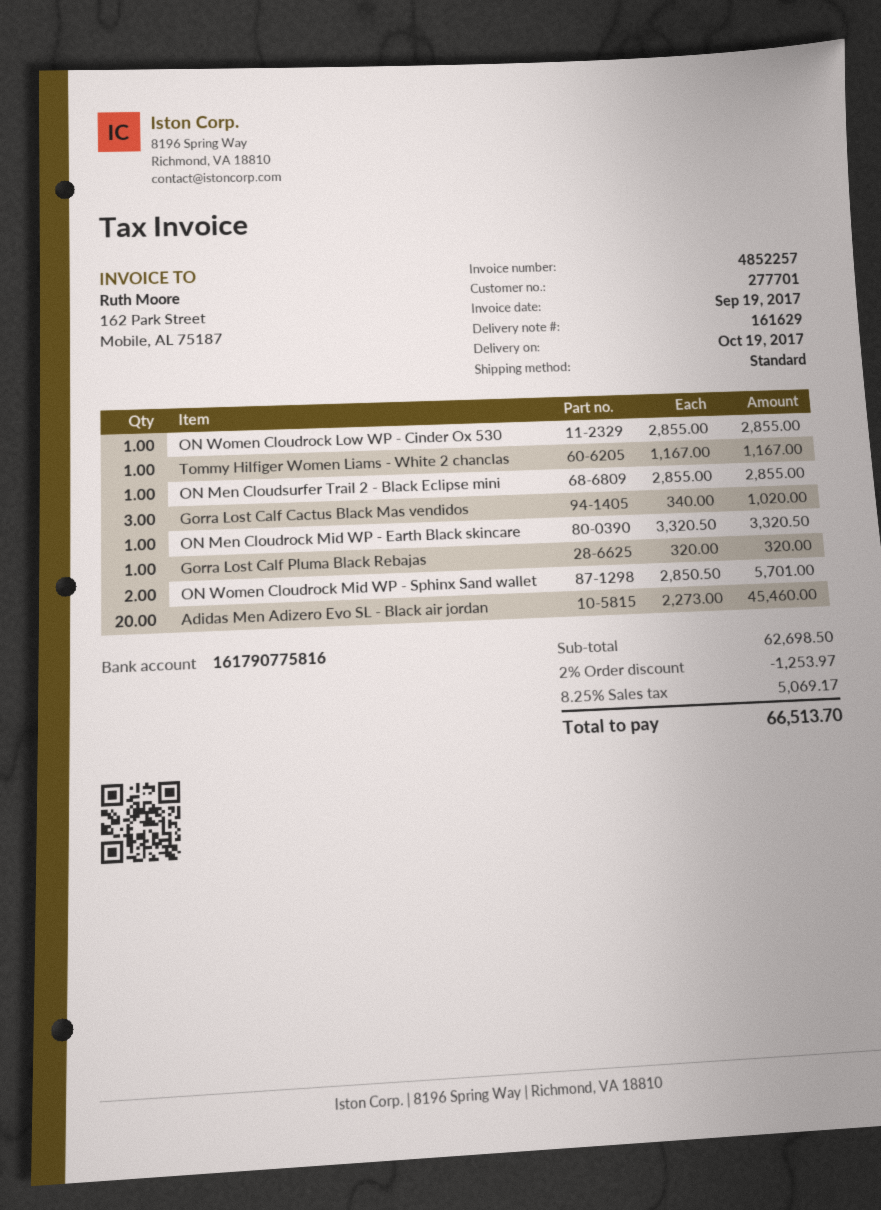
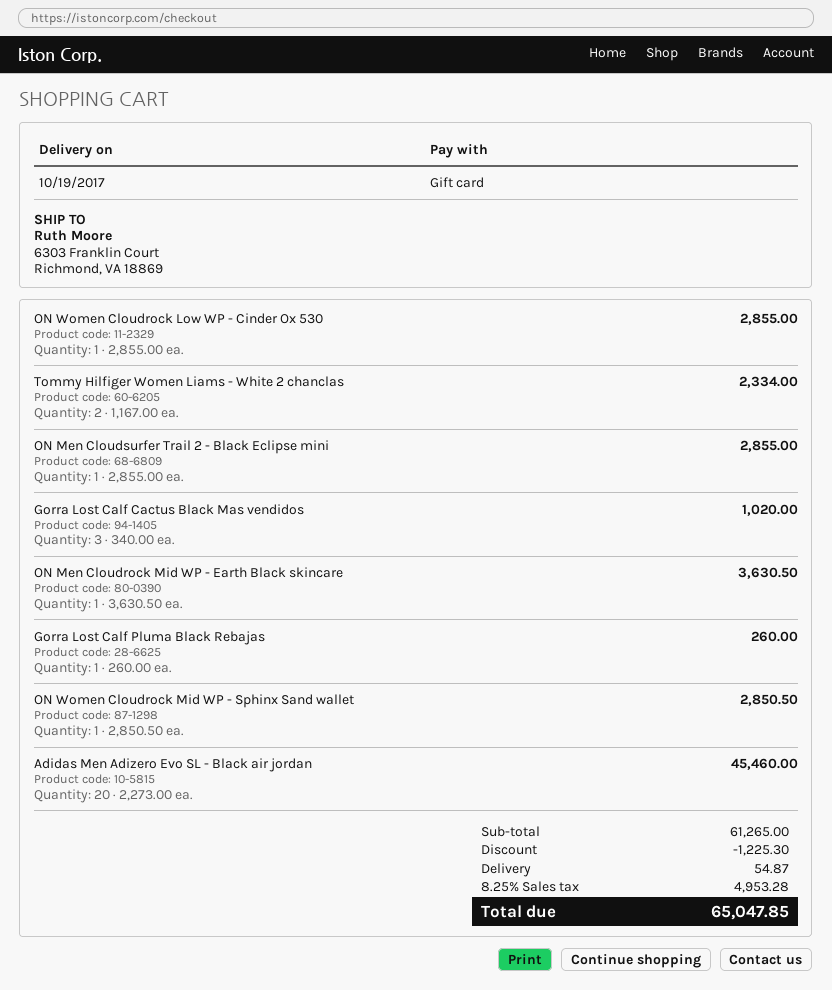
Tommy Hilfiger Women Liams - White 2 chanclas: 1 x 1167.00 = 1167.00 -> 2 x 1167.00 = 2334.00
ON Men Cloudrock Mid WP - Earth Black skincare: 1 x 3320.50 = 3320.50 -> 1 x 3630.50 = 3630.50
Gorra Lost Calf Pluma Black Rebajas: 1 x 320.00 = 320.00 -> 1 x 260.00 = 260.00
ON Women Cloudrock Mid WP - Sphinx Sand wallet: 2 x 2850.50 = 5701.00 -> 1 x 2850.50 = 2850.50
subtotal: 62698.50 -> 61265.00
discount: 1253.97 -> 1225.30
shipping: none -> 54.87
tax: 8.25% = 5069.17 -> 8.25% = 4953.28
total: 66513.70 -> 65047.85

